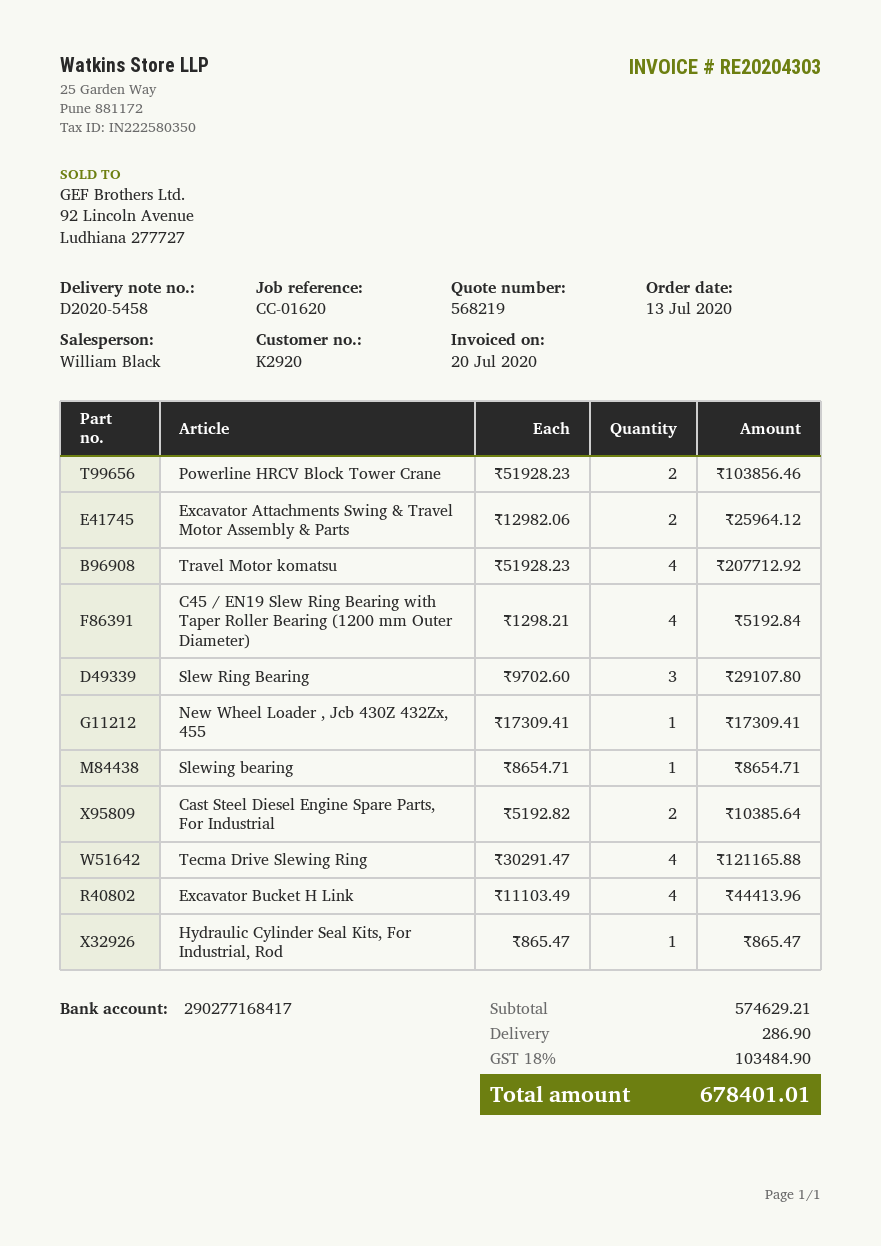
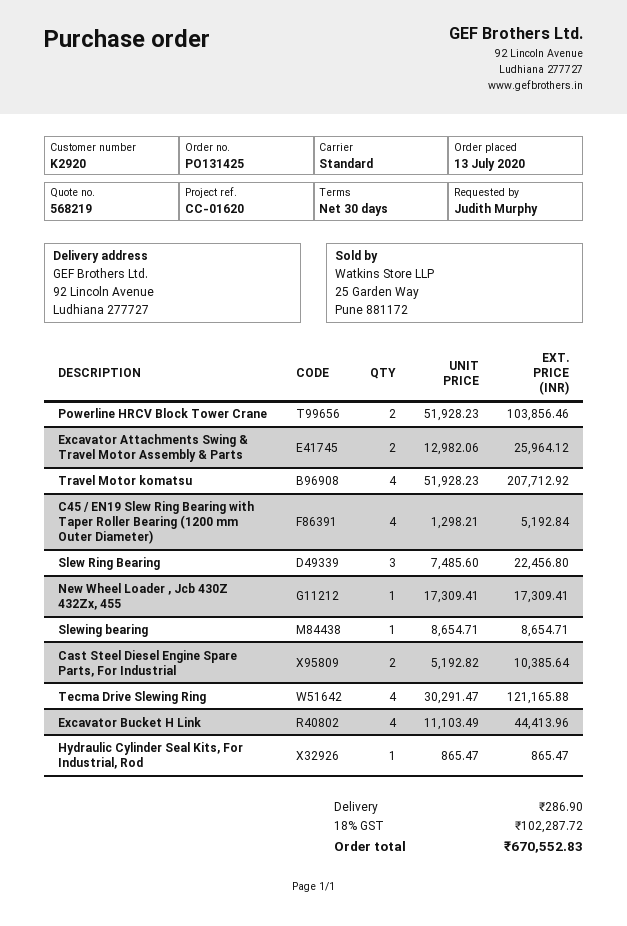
Slew Ring Bearing: 3 x 9702.60 = 29107.80 -> 3 x 7485.60 = 22456.80
tax: 18% = 103484.90 -> 18% = 102287.72
total: 678401.01 -> 670552.83

